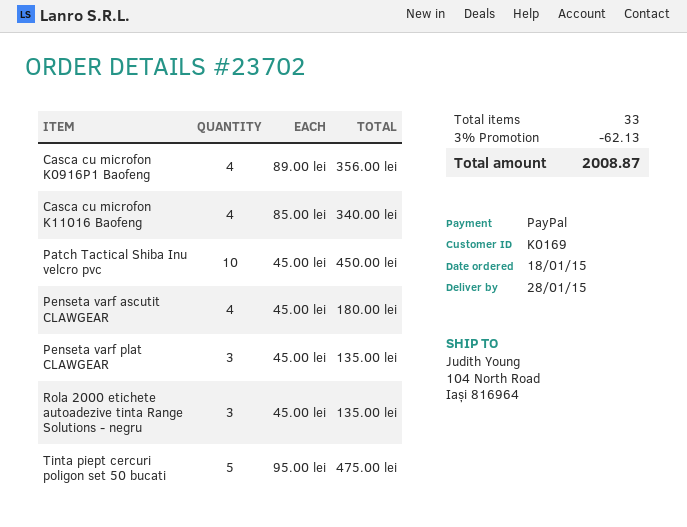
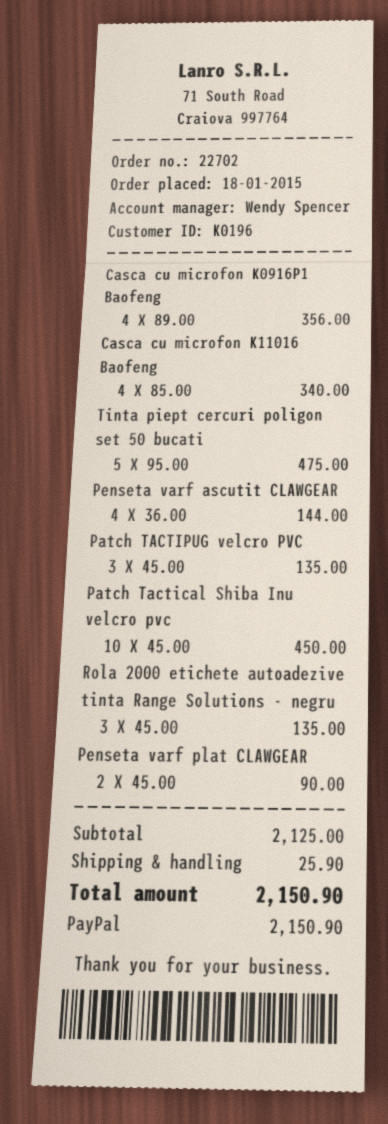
order number: 23702 -> 22702
customer number: K0169 -> K0196
Penseta varf ascutit CLAWGEAR: 4 x 45.00 = 180.00 -> 4 x 36.00 = 144.00
Penseta varf plat CLAWGEAR: 3 x 45.00 = 135.00 -> 2 x 45.00 = 90.00
Patch TACTIPUG velcro PVC: none -> 3 x 45.00 = 135.00
discount: 3% = 62.13 -> none
shipping: none -> 25.90
total: 2008.87 -> 2150.90

